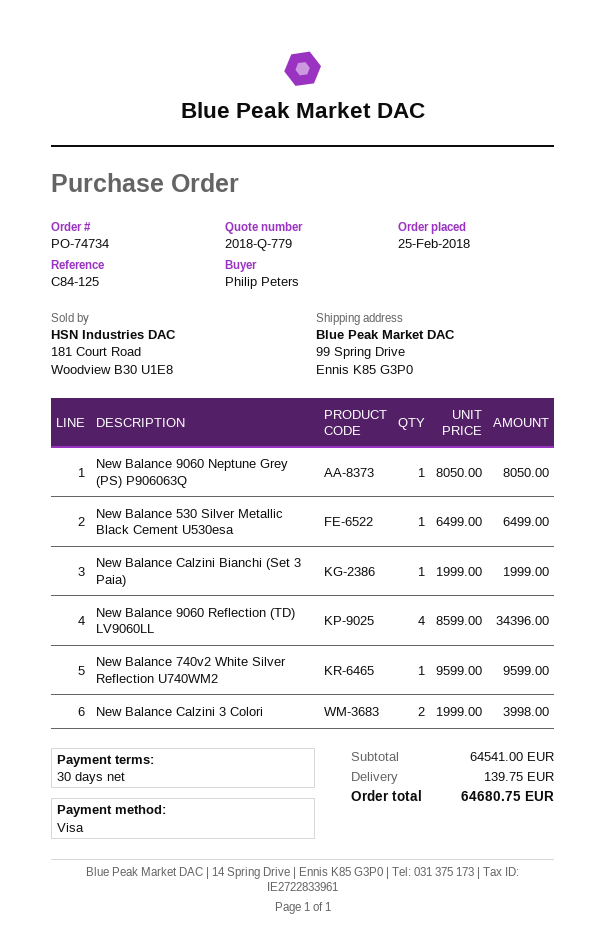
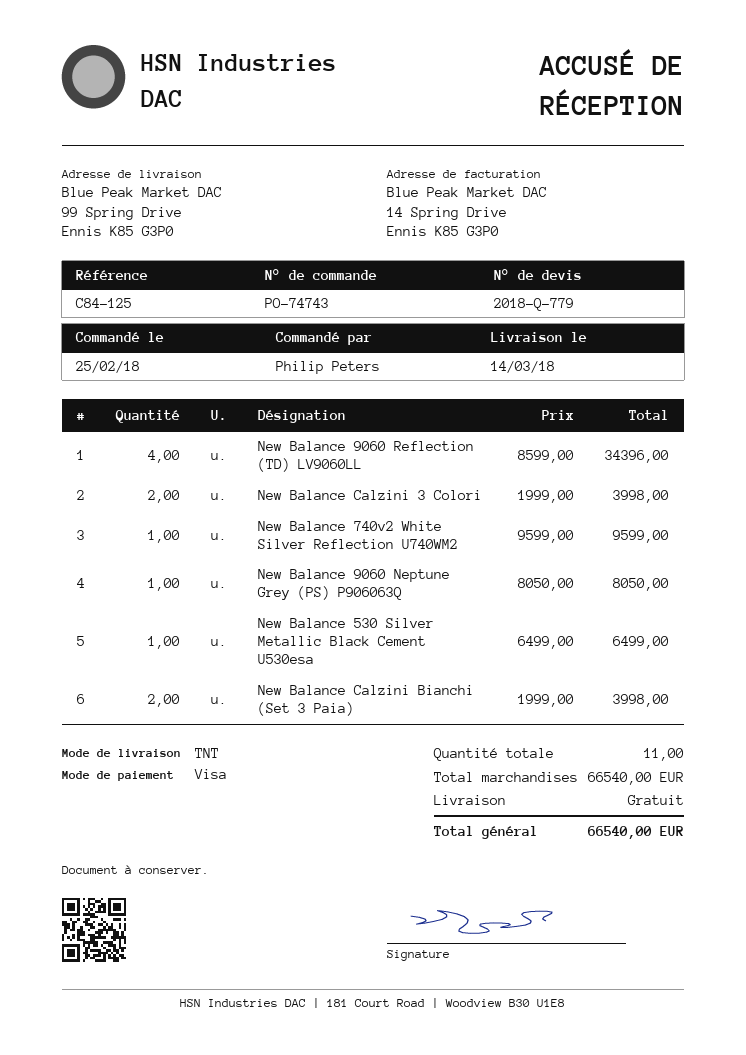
order number: PO-74734 -> PO-74743
New Balance Calzini Bianchi (Set 3 Paia): 1 x 1999.00 = 1999.00 -> 2 x 1999.00 = 3998.00
subtotal: 64541.00 -> 66540.00
shipping: 139.75 -> 0.00
total: 64680.75 -> 66540.00

